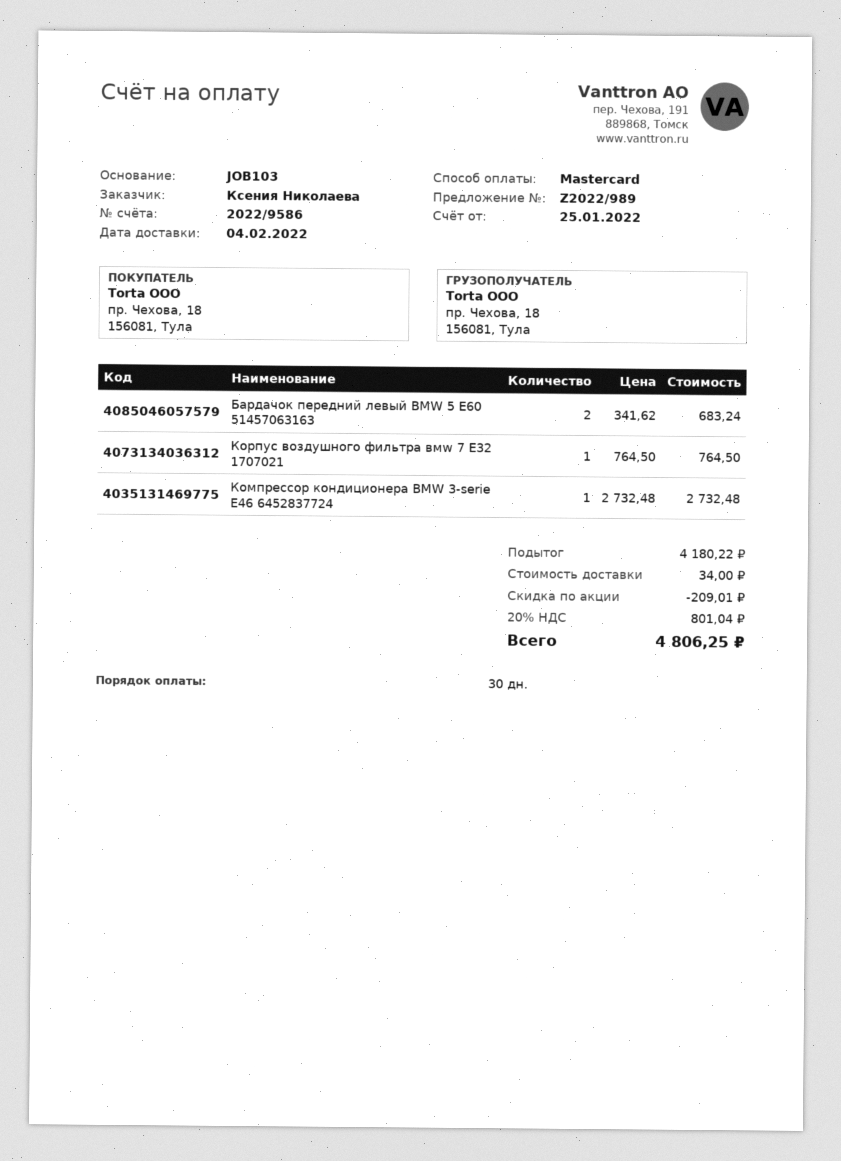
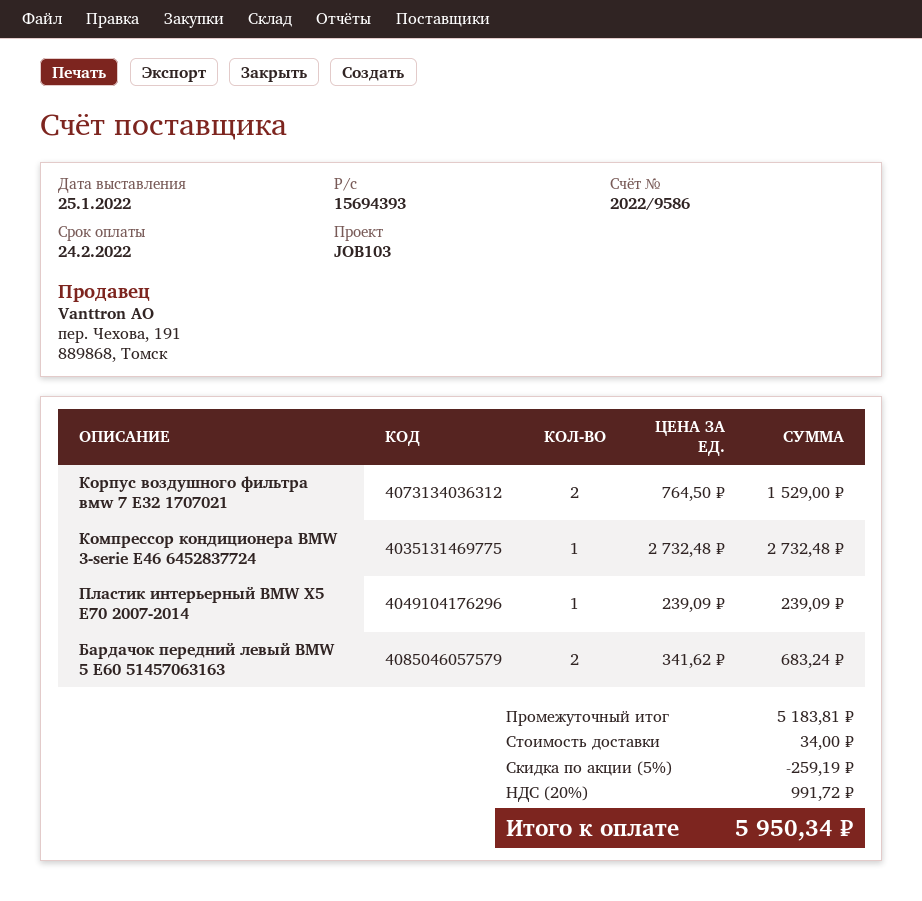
Корпус воздушного фильтра вмw 7 E32 1707021: 1 x 764.50 = 764.50 -> 2 x 764.50 = 1529.00
Пластик интерьерный BMW X5 E70 2007-2014: none -> 1 x 239.09 = 239.09
subtotal: 4180.22 -> 5183.81
discount: 209.01 -> 259.19
tax: 20% = 801.04 -> 20% = 991.72
total: 4806.25 -> 5950.34

